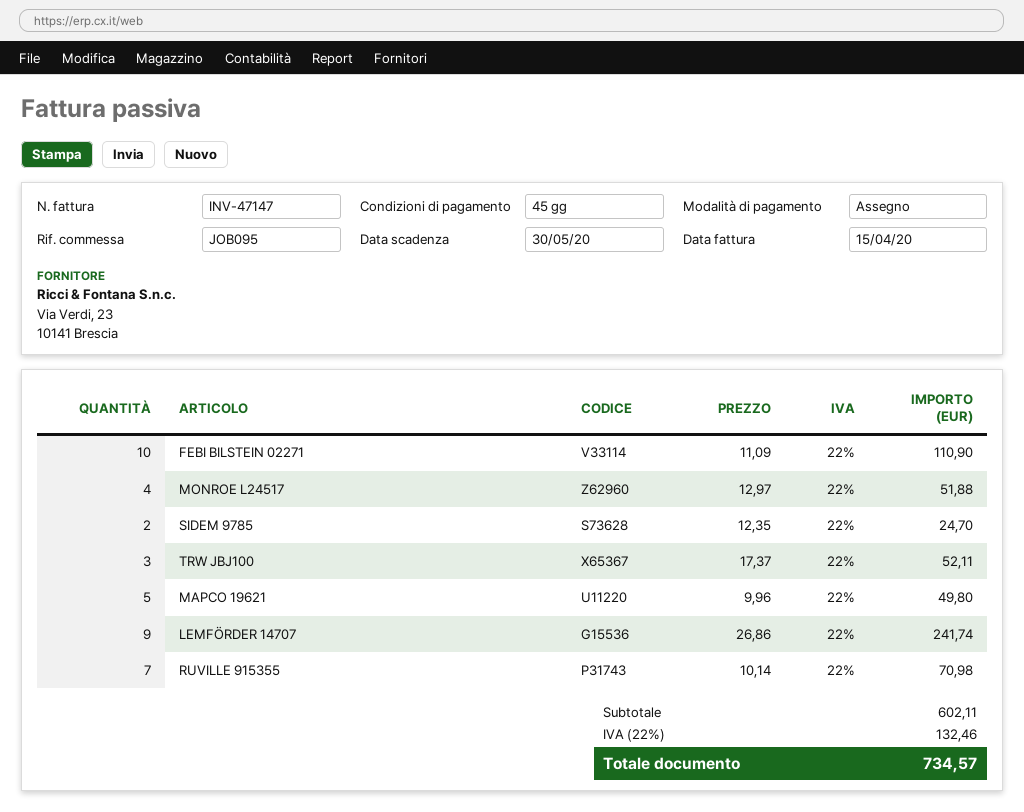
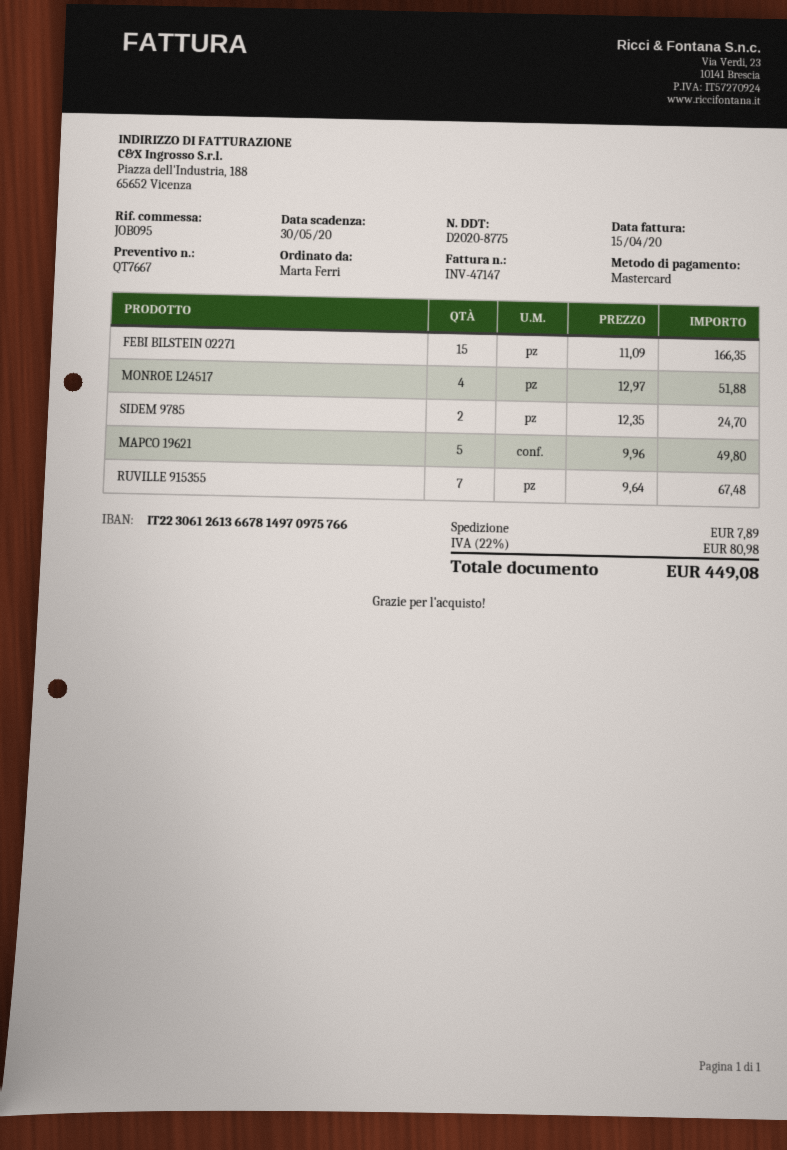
payment method: cheque -> Mastercard
FEBI BILSTEIN 02271: 10 x 11.09 = 110.90 -> 15 x 11.09 = 166.35
TRW JBJ100: 3 x 17.37 = 52.11 -> none
LEMFÖRDER 14707: 9 x 26.86 = 241.74 -> none
RUVILLE 915355: 7 x 10.14 = 70.98 -> 7 x 9.64 = 67.48
shipping: none -> 7.89
tax: 22% = 132.46 -> 22% = 80.98
total: 734.57 -> 449.08

